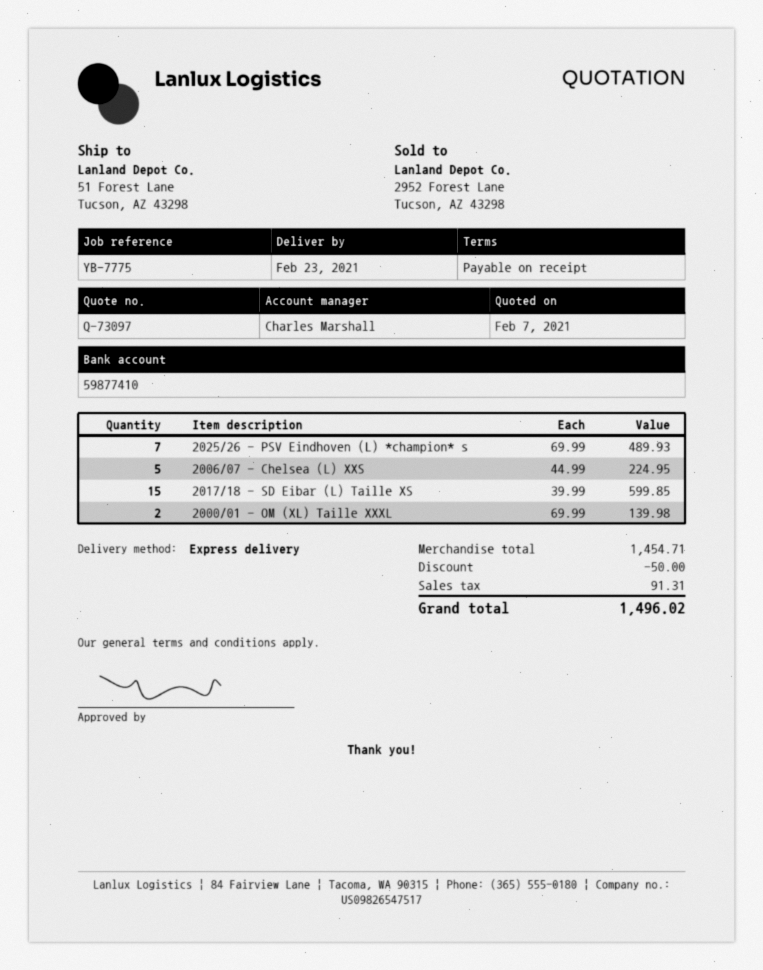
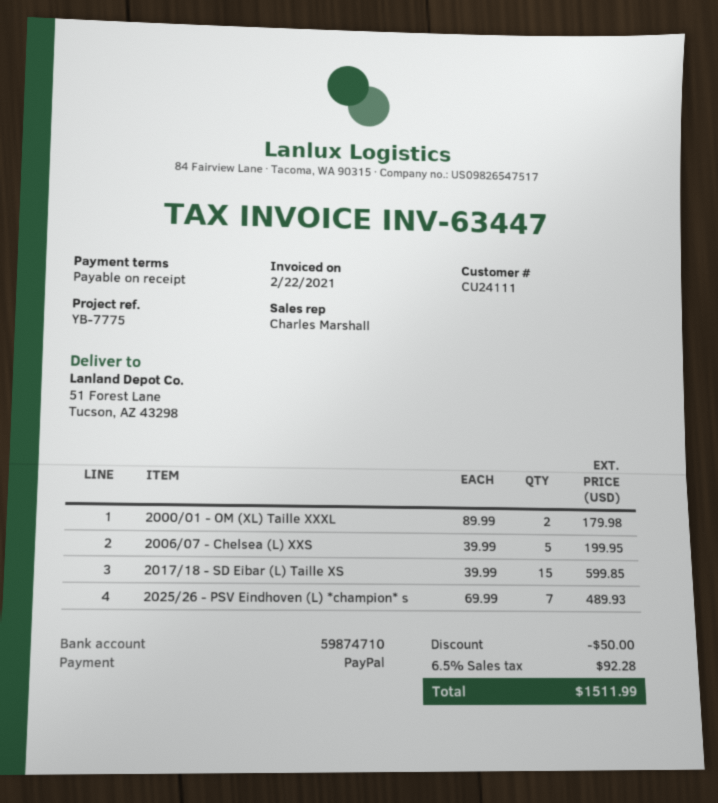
bank account: 59877410 -> 59874710
2006/07 - Chelsea (L) XXS: 5 x 44.99 = 224.95 -> 5 x 39.99 = 199.95
2000/01 - OM (XL) Taille XXXL: 2 x 69.99 = 139.98 -> 2 x 89.99 = 179.98
tax: 91.31 -> 92.28
total: 1496.02 -> 1511.99

